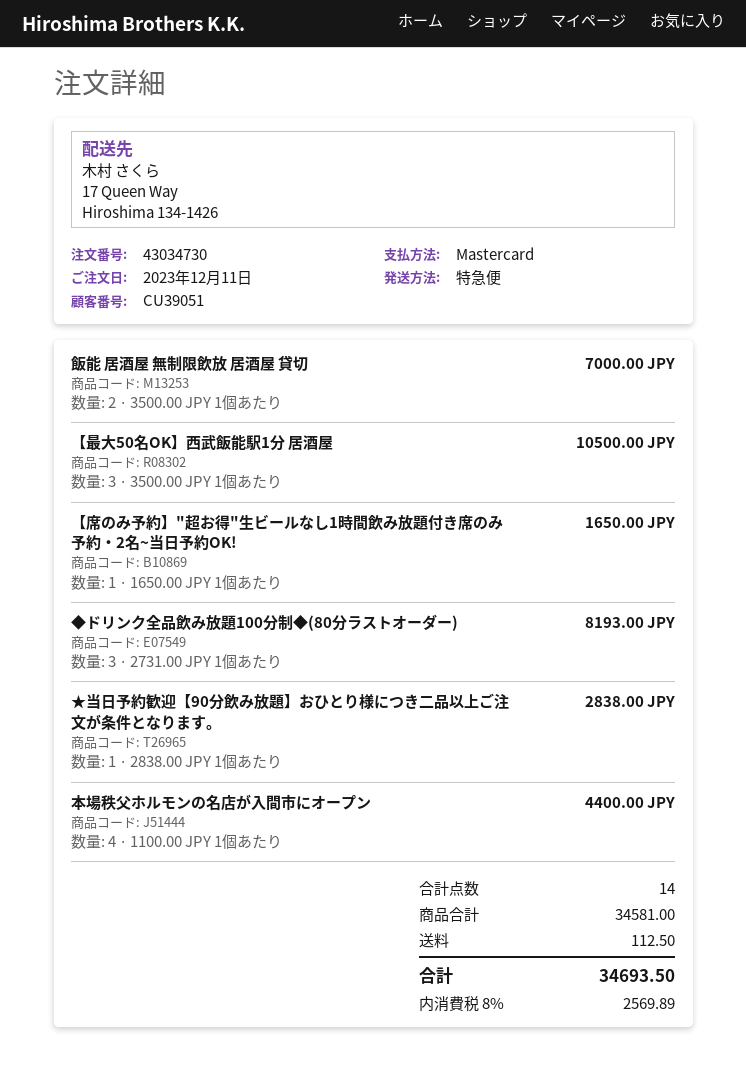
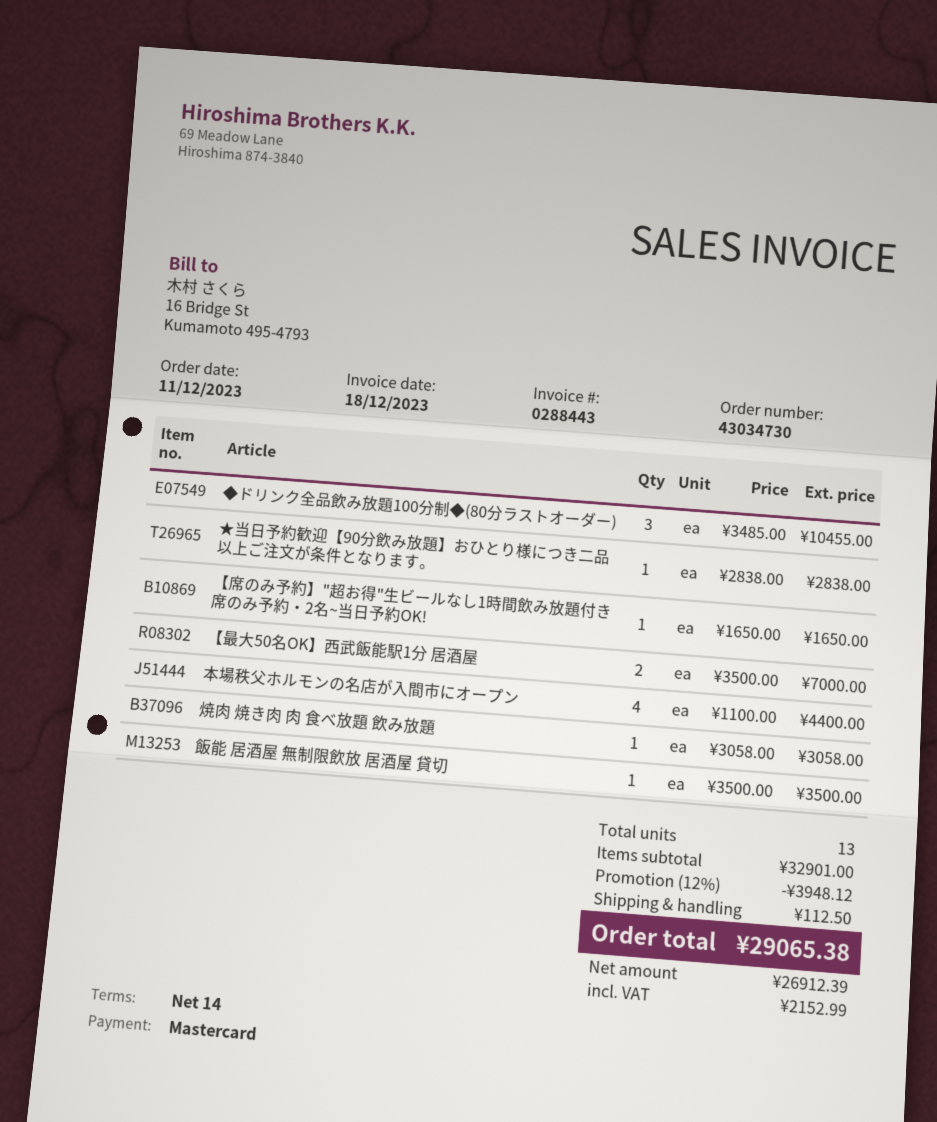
飯能 居酒屋 無制限飲放 居酒屋 貸切: 2 x 3500.00 = 7000.00 -> 1 x 3500.00 = 3500.00
【最大50名OK】西武飯能駅1分 居酒屋: 3 x 3500.00 = 10500.00 -> 2 x 3500.00 = 7000.00
◆ドリンク全品飲み放題100分制◆(80分ラストオーダー): 3 x 2731.00 = 8193.00 -> 3 x 3485.00 = 10455.00
焼肉 焼き肉 肉 食べ放題 飲み放題: none -> 1 x 3058.00 = 3058.00
total quantity: 14 -> 13
subtotal: 34581.00 -> 32901.00
discount: none -> 12% = 3948.12
tax: 2569.89 -> 2152.99
total: 34693.50 -> 29065.38

